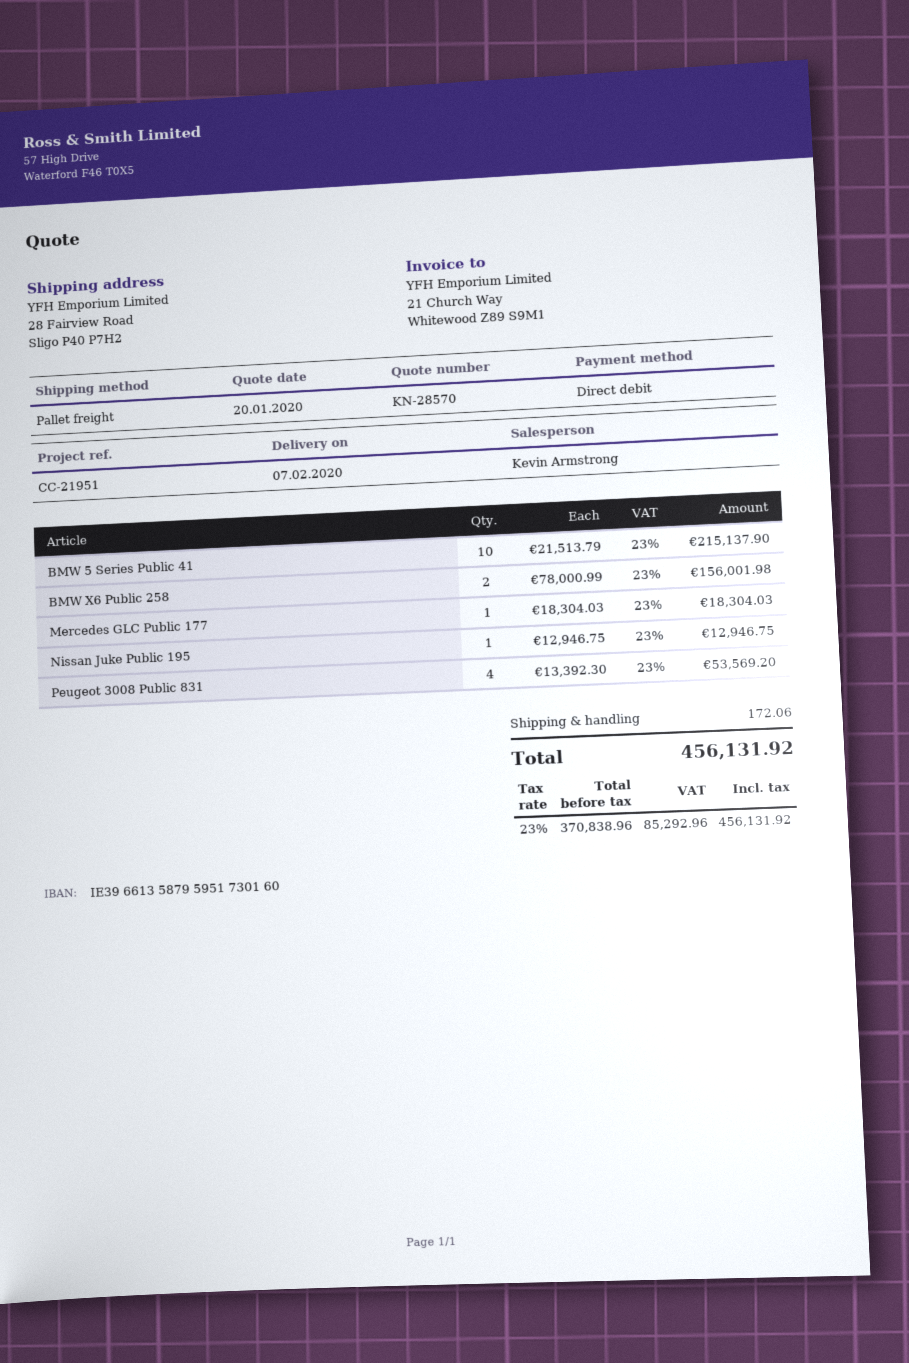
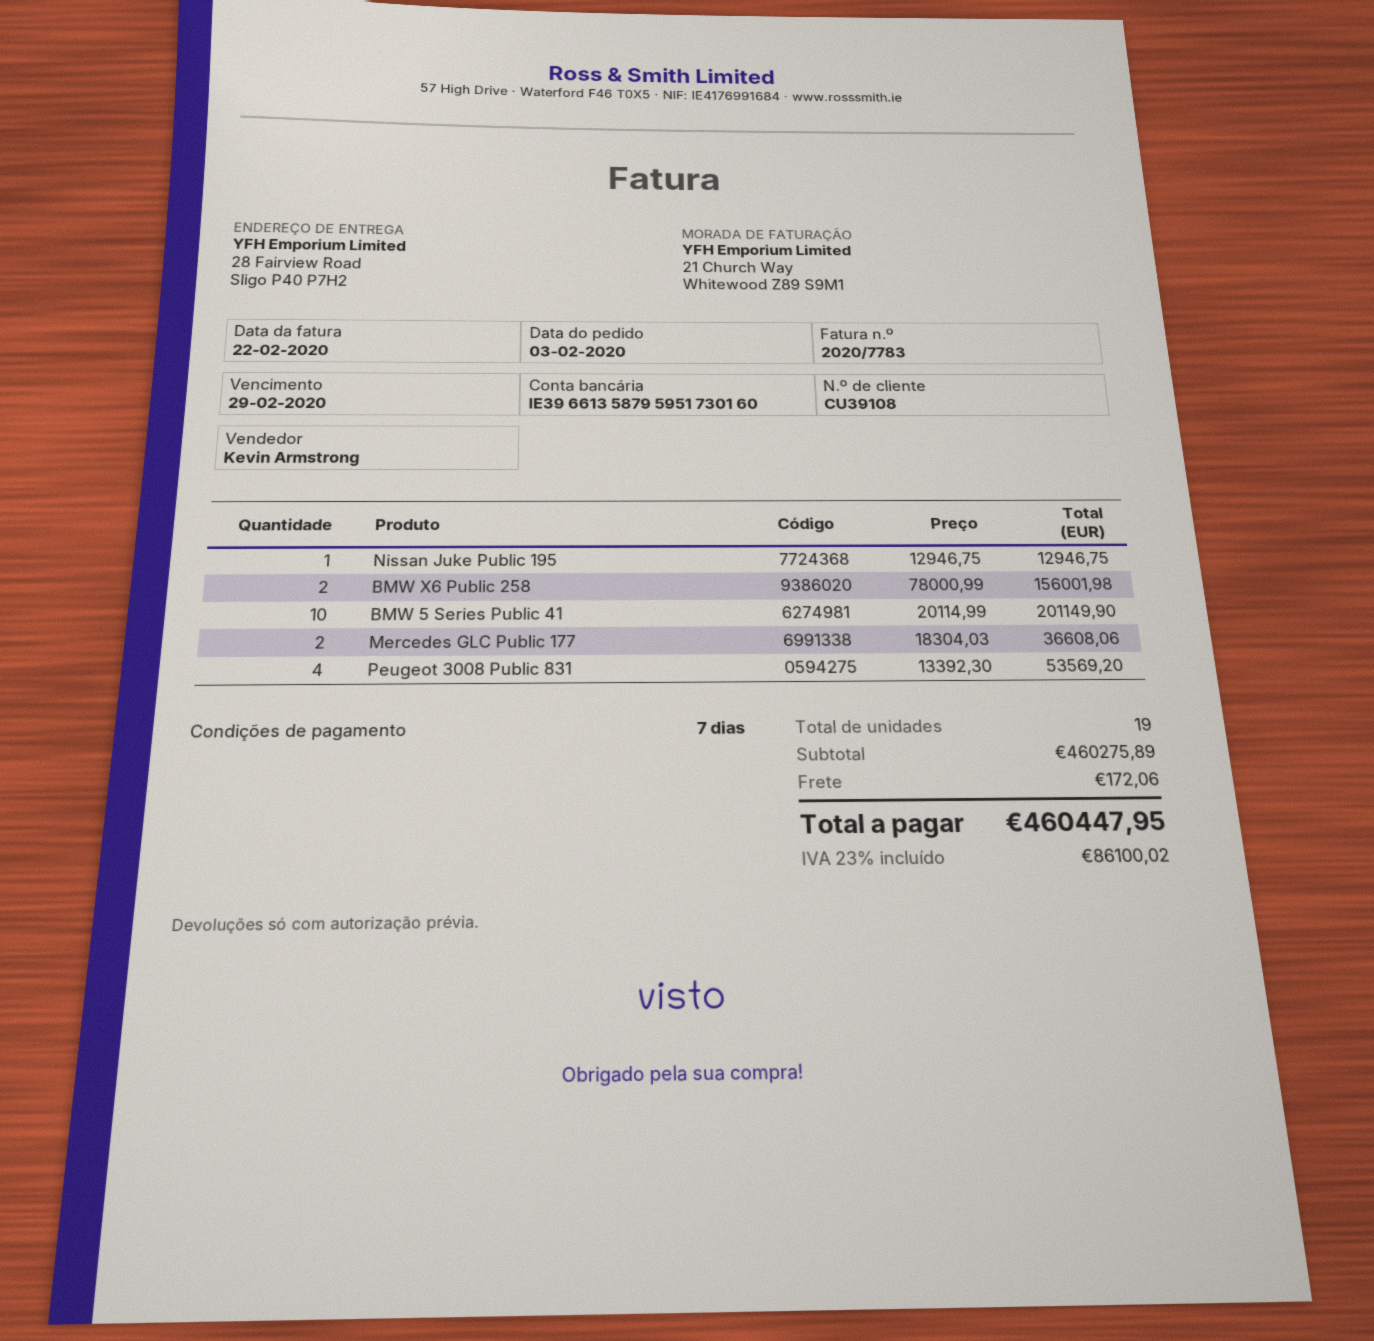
BMW 5 Series Public 41: 10 x 21513.79 = 215137.90 -> 10 x 20114.99 = 201149.90
Mercedes GLC Public 177: 1 x 18304.03 = 18304.03 -> 2 x 18304.03 = 36608.06
tax: 23% = 85292.96 -> 23% = 86100.02
total: 456131.92 -> 460447.95

